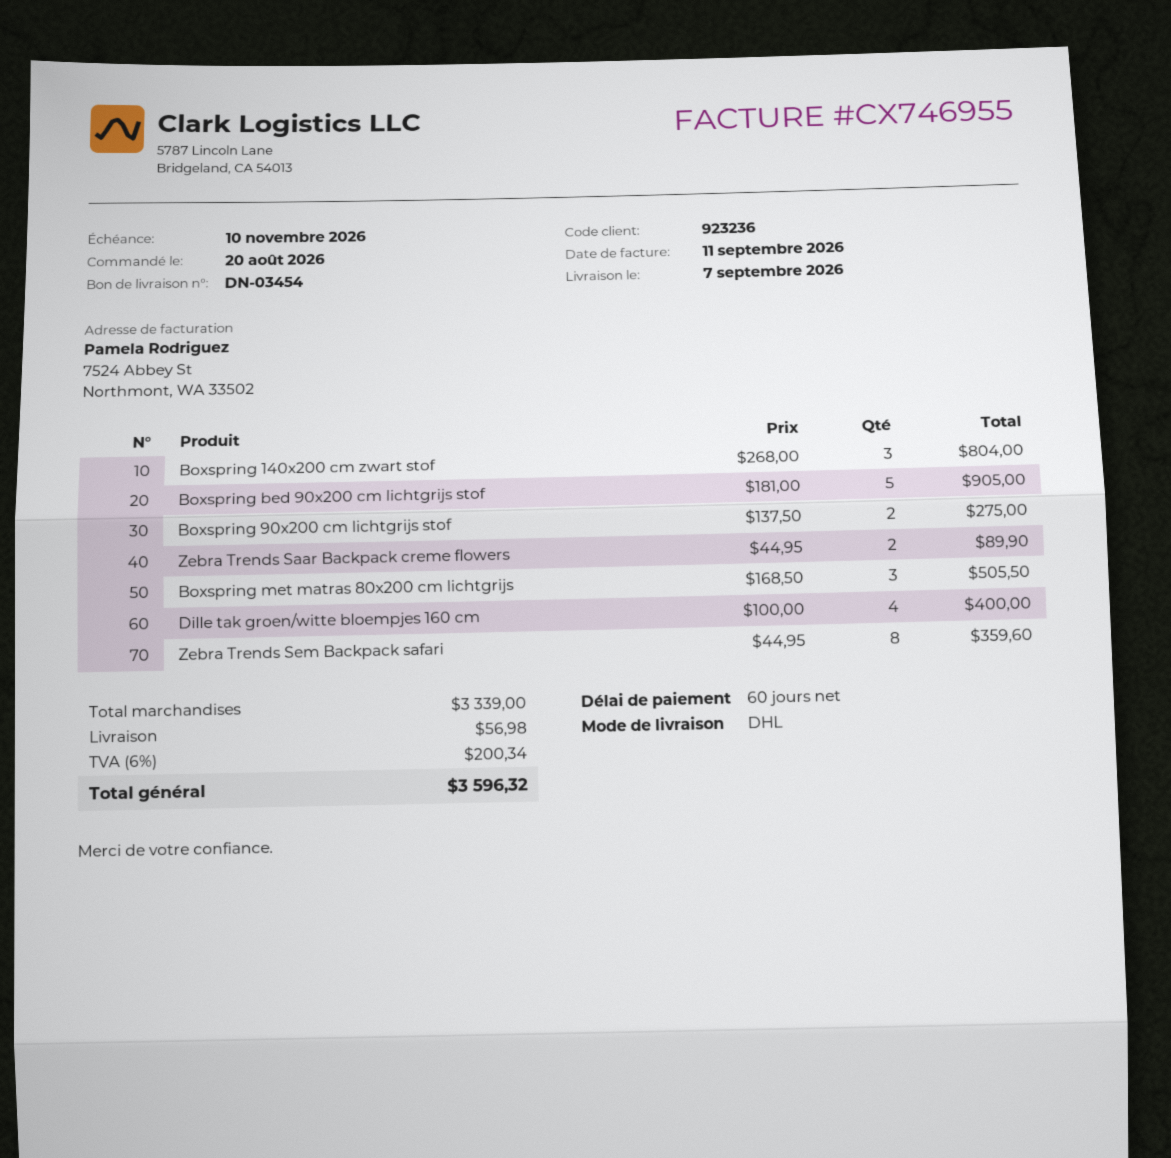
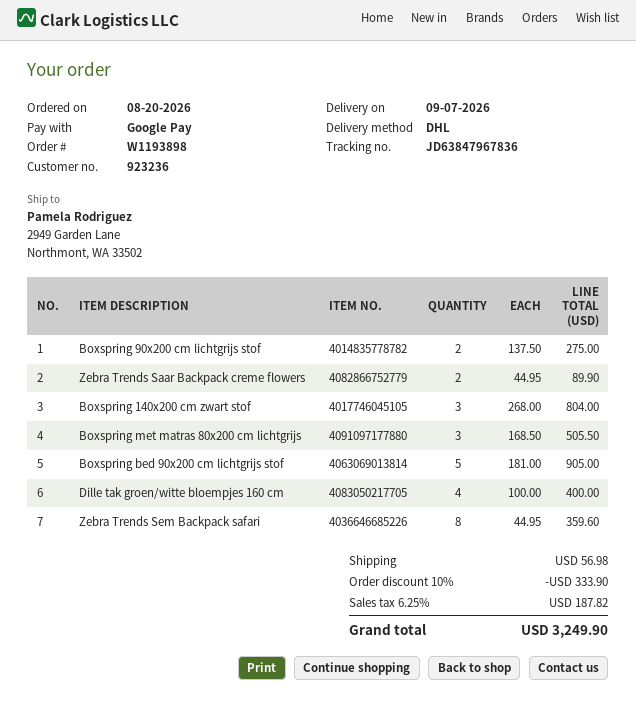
discount: none -> 10% = 333.90
tax: 6% = 200.34 -> 6.25% = 187.82
total: 3596.32 -> 3249.90

